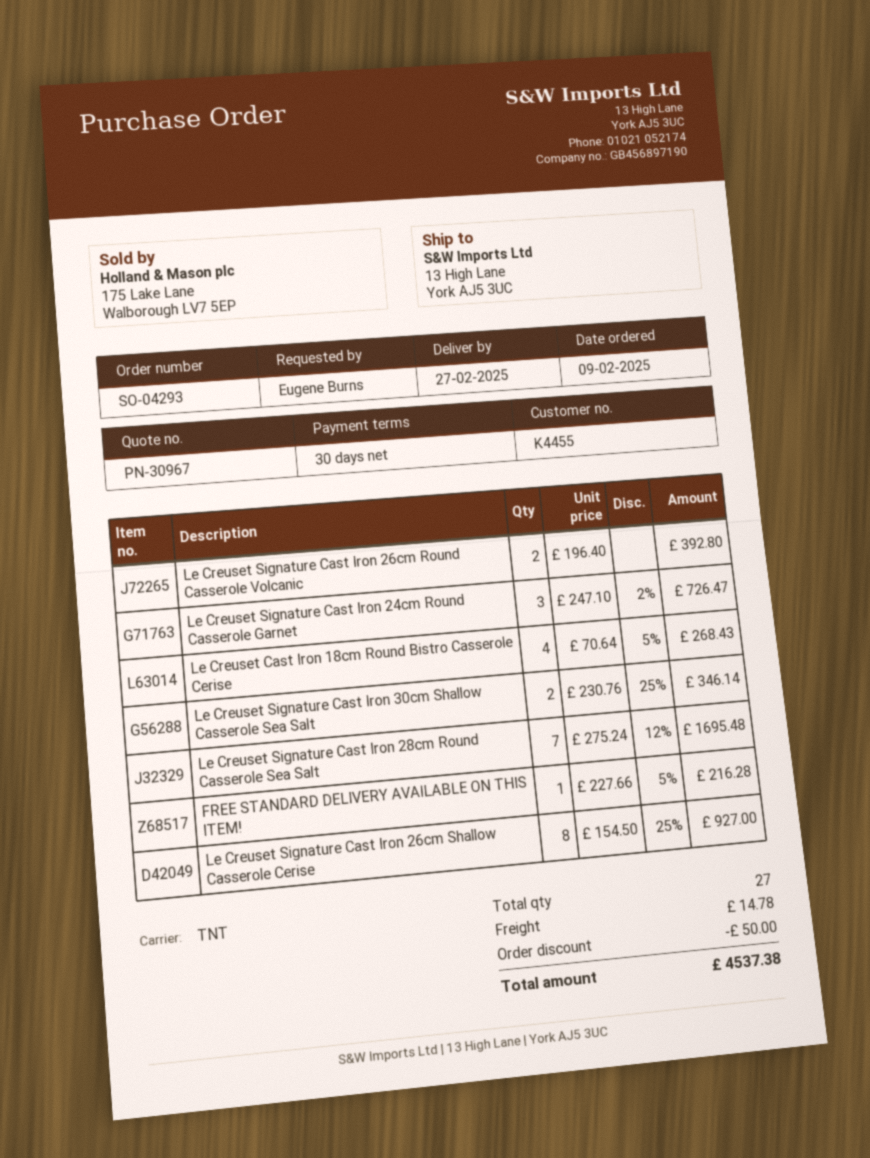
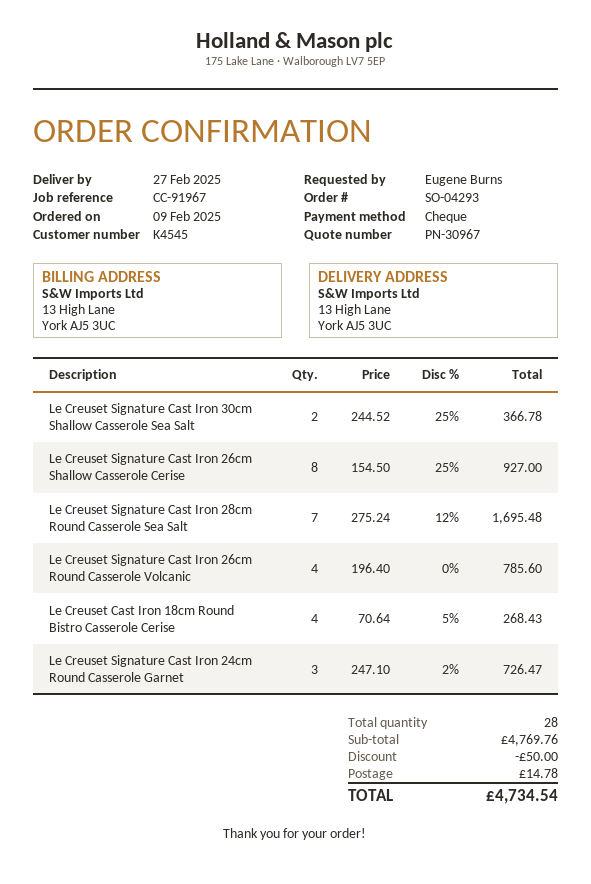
customer number: K4455 -> K4545
Le Creuset Signature Cast Iron 26cm Round Casserole Volcanic: 2 x 196.40 = 392.80 -> 4 x 196.40 = 785.60
Le Creuset Signature Cast Iron 30cm Shallow Casserole Sea Salt: 2 x 230.76 - 25% = 346.14 -> 2 x 244.52 - 25% = 366.78
FREE STANDARD DELIVERY AVAILABLE ON THIS ITEM!: 1 x 227.66 - 5% = 216.28 -> none
total quantity: 27 -> 28
total: 4537.38 -> 4734.54

